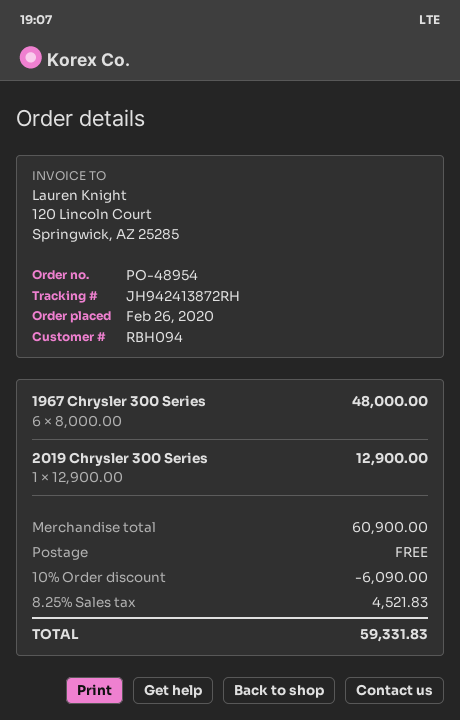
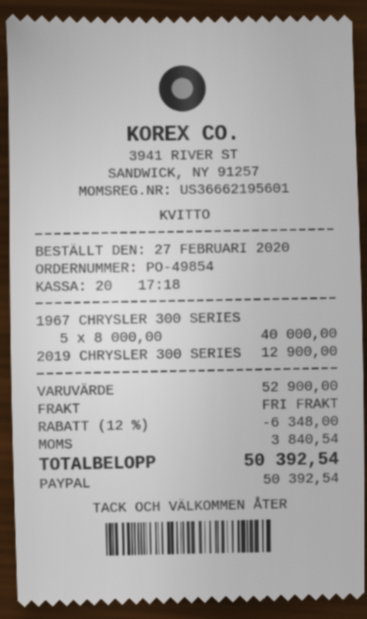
order number: PO-48954 -> PO-49854
order date: 2020-02-26 -> 2020-02-27
1967 Chrysler 300 Series: 6 x 8000.00 = 48000.00 -> 5 x 8000.00 = 40000.00
subtotal: 60900.00 -> 52900.00
discount: 10% = 6090.00 -> 12% = 6348.00
tax: 4521.83 -> 3840.54
total: 59331.83 -> 50392.54

